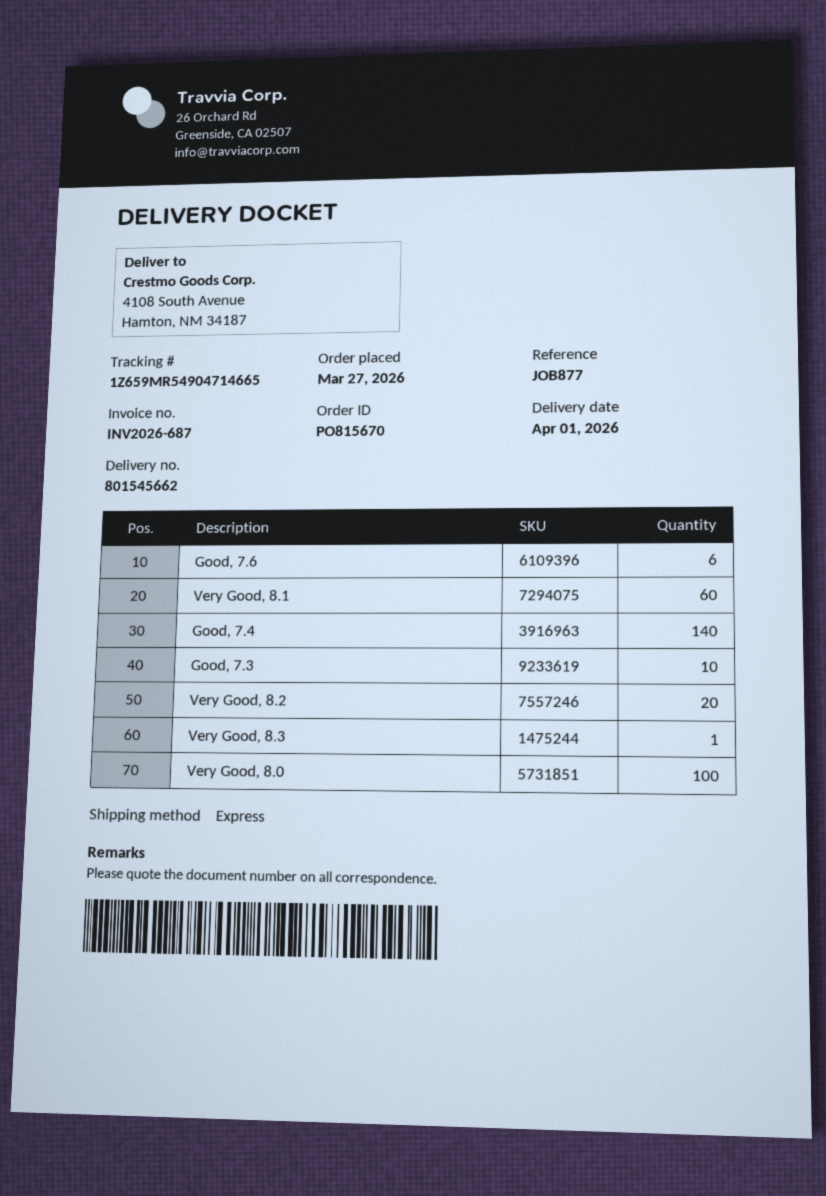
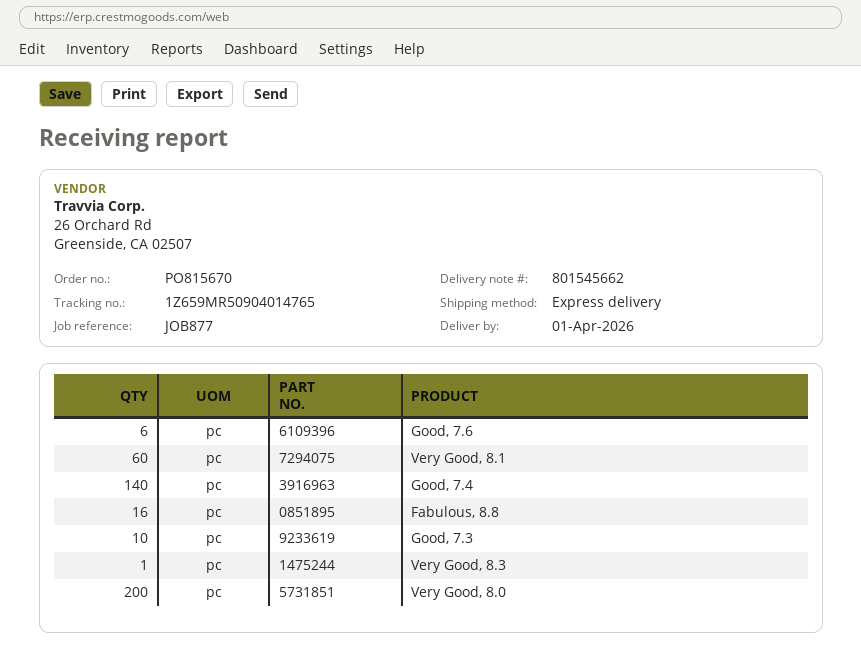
tracking number: 1Z659MR54904714665 -> 1Z659MR50904014765
Very Good, 8.2: 20 -> none
Very Good, 8.0: 100 -> 200
Fabulous, 8.8: none -> 16

